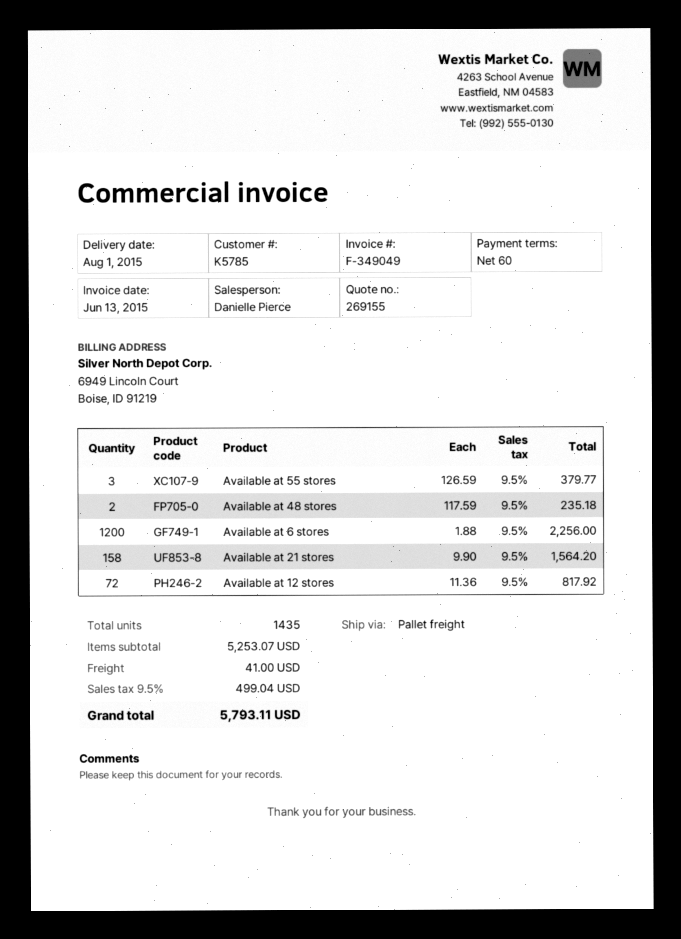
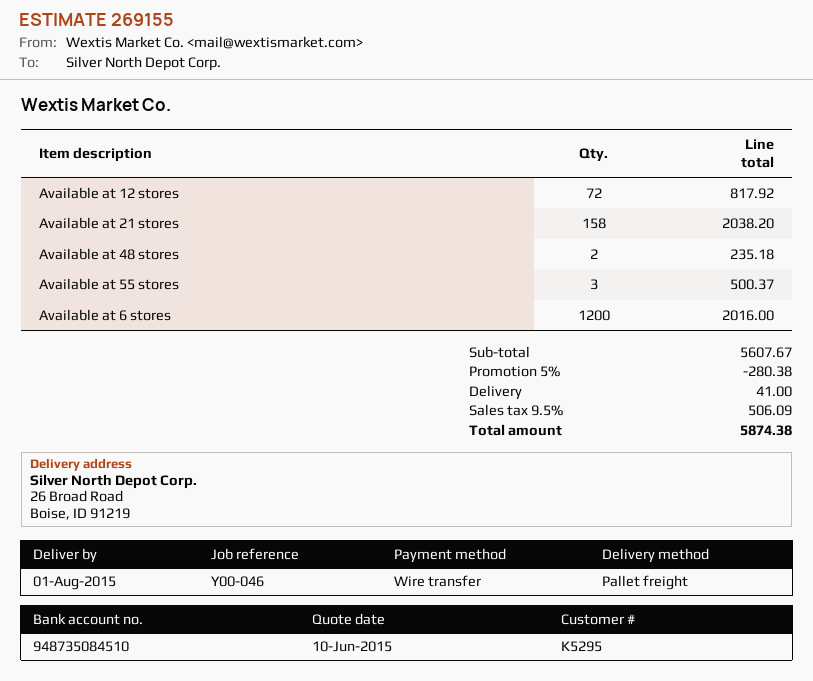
customer number: K5785 -> K5295
Available at 55 stores: 3 for 379.77 -> 3 for 500.37
Available at 6 stores: 1200 for 2256.00 -> 1200 for 2016.00
Available at 21 stores: 158 for 1564.20 -> 158 for 2038.20
subtotal: 5253.07 -> 5607.67
discount: none -> 5% = 280.38
tax: 9.5% = 499.04 -> 9.5% = 506.09
total: 5793.11 -> 5874.38

